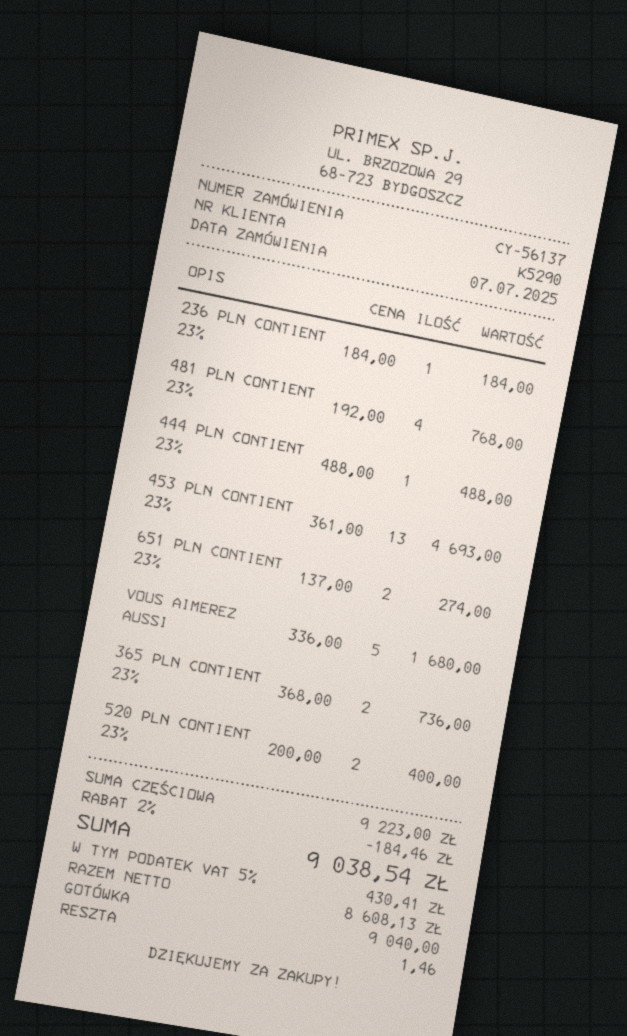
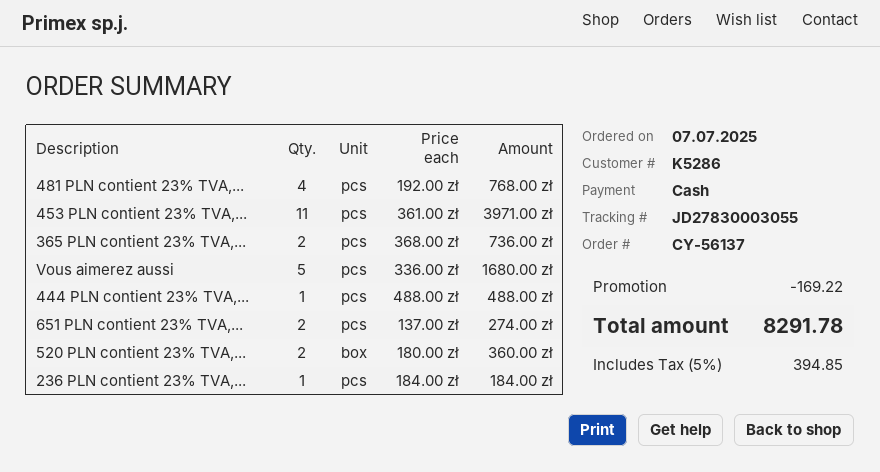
customer number: K5290 -> K5286
453 PLN CONTIENT 23%: 13 x 361.00 = 4693.00 -> 11 x 361.00 = 3971.00
520 PLN CONTIENT 23%: 2 x 200.00 = 400.00 -> 2 x 180.00 = 360.00
discount: 184.46 -> 169.22
tax: 5% = 430.41 -> 5% = 394.85
total: 9038.54 -> 8291.78

